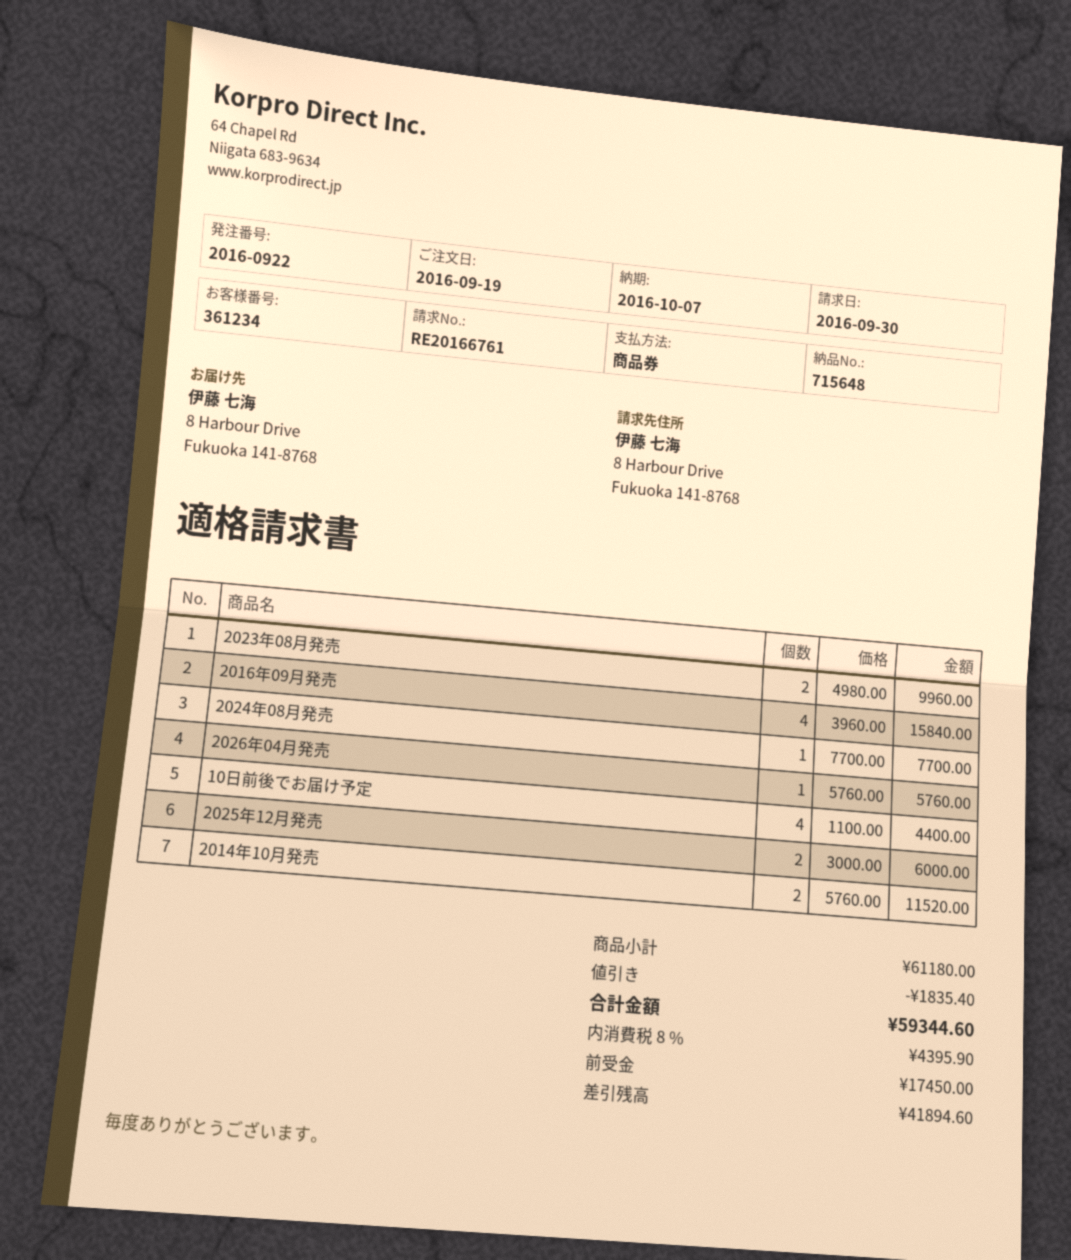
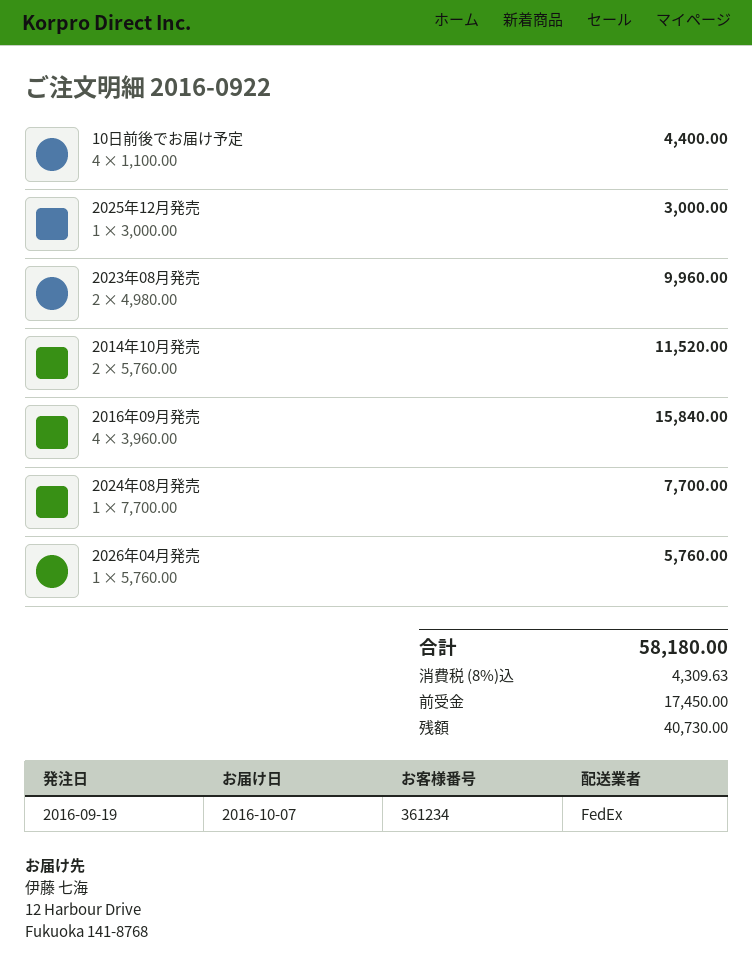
ship to: 8 Harbour Drive, Fukuoka 141-8768 -> 12 Harbour Drive, Fukuoka 141-8768
2025年12月発売: 2 x 3000.00 = 6000.00 -> 1 x 3000.00 = 3000.00
discount: 1835.40 -> none
tax: 8% = 4395.90 -> 8% = 4309.63
total: 59344.60 -> 58180.00
balance: 41894.60 -> 40730.00

